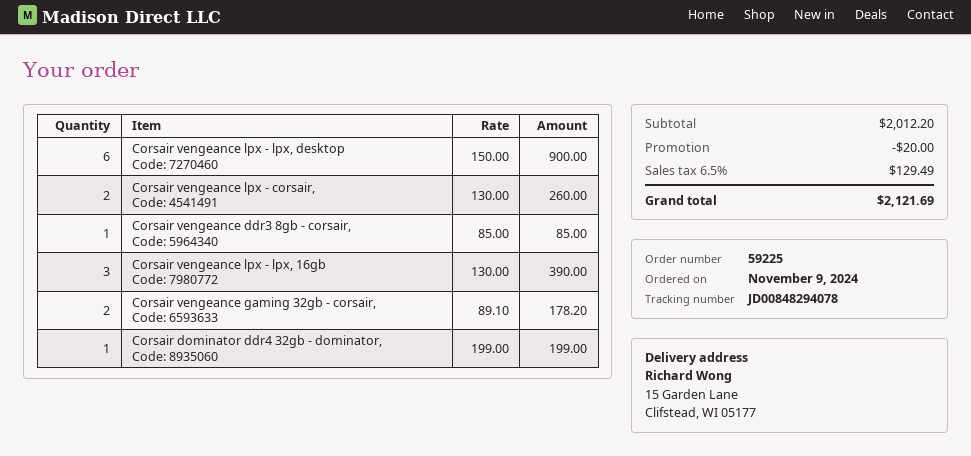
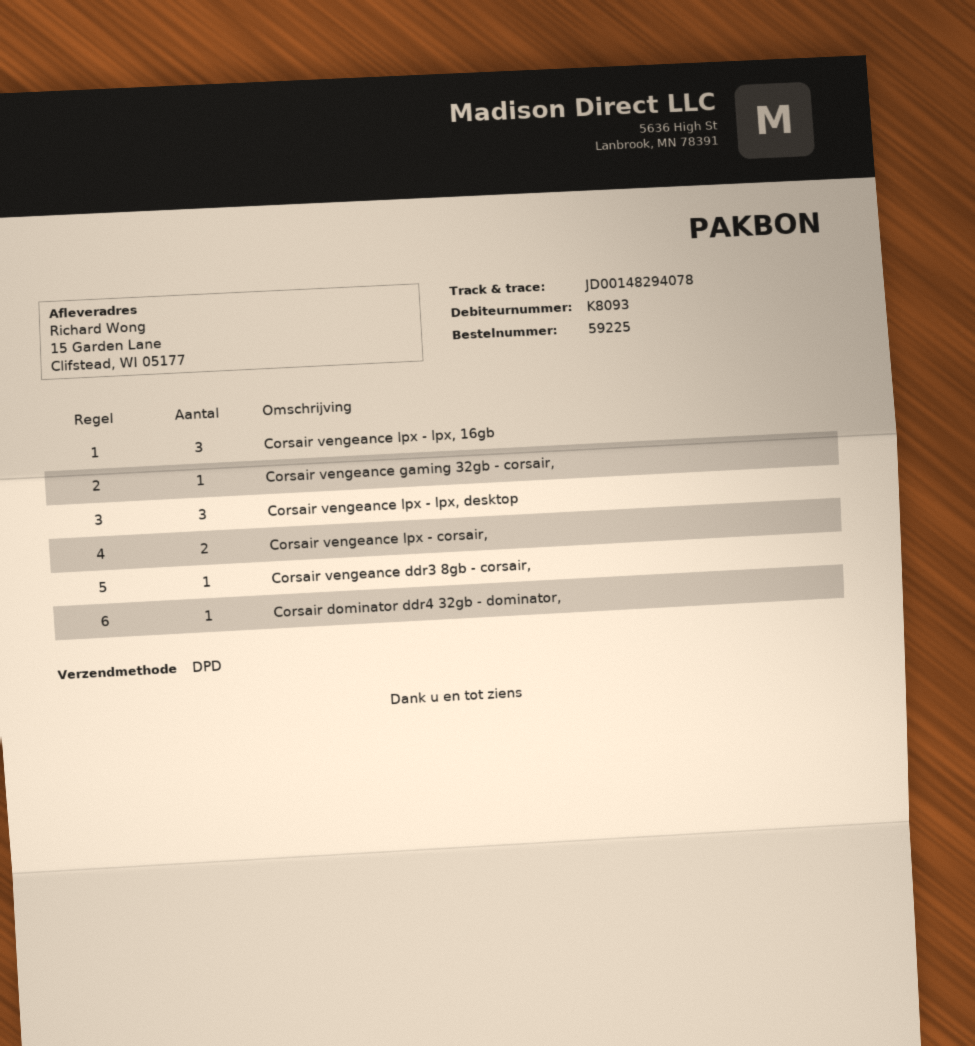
tracking number: JD00848294078 -> JD00148294078
Corsair vengeance lpx - lpx, desktop: 6 -> 3
Corsair vengeance gaming 32gb - corsair,: 2 -> 1

